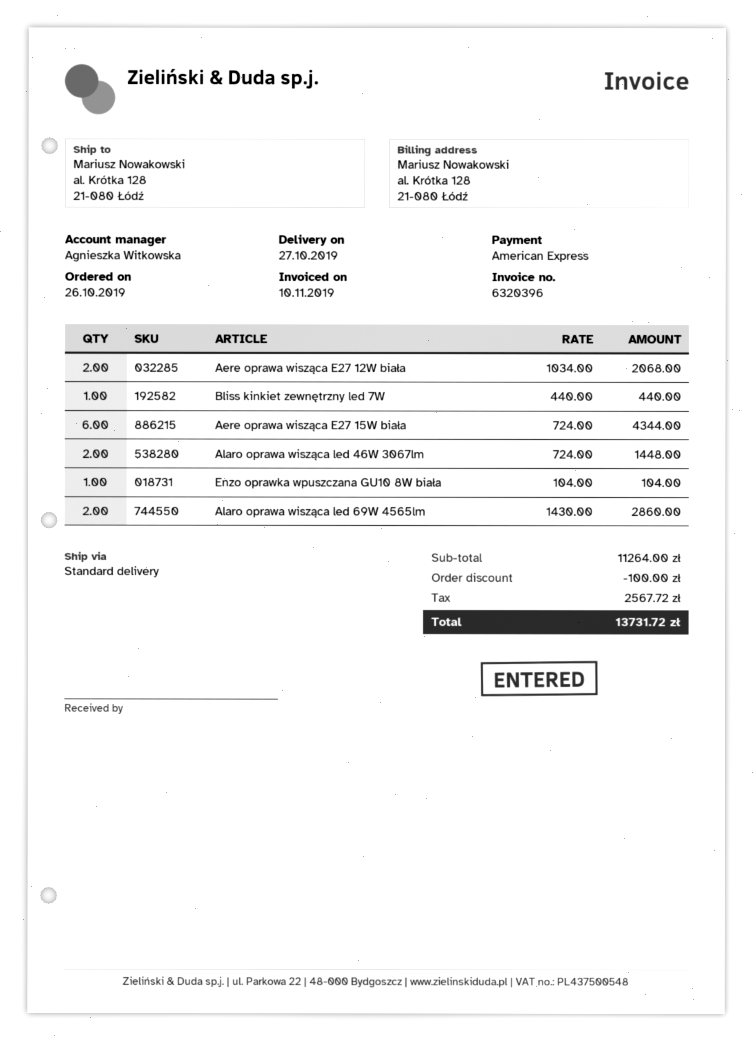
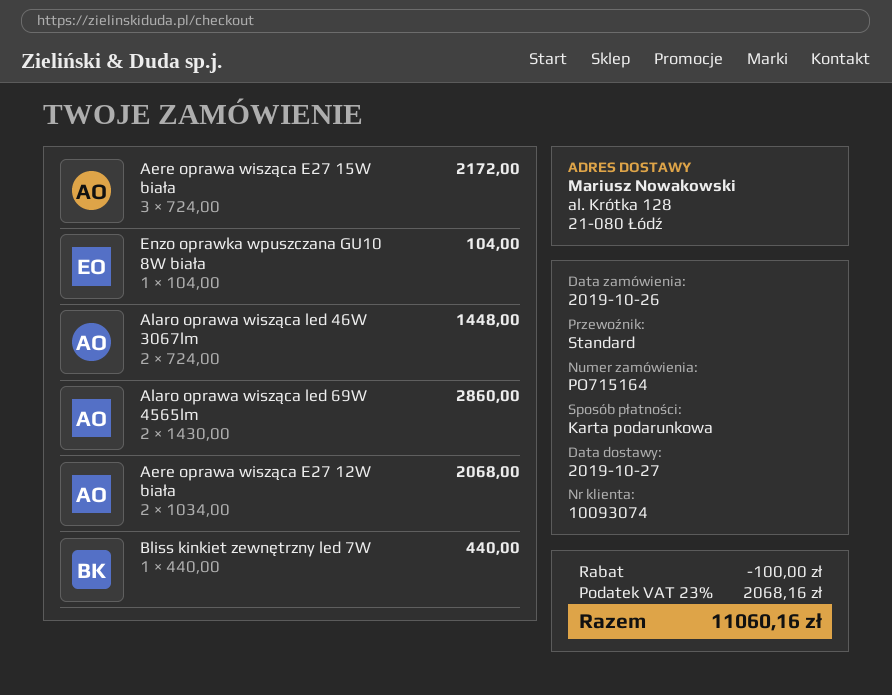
payment method: American Express -> gift card
Aere oprawa wisząca E27 15W biała: 6 x 724.00 = 4344.00 -> 3 x 724.00 = 2172.00
tax: 2567.72 -> 2068.16
total: 13731.72 -> 11060.16

